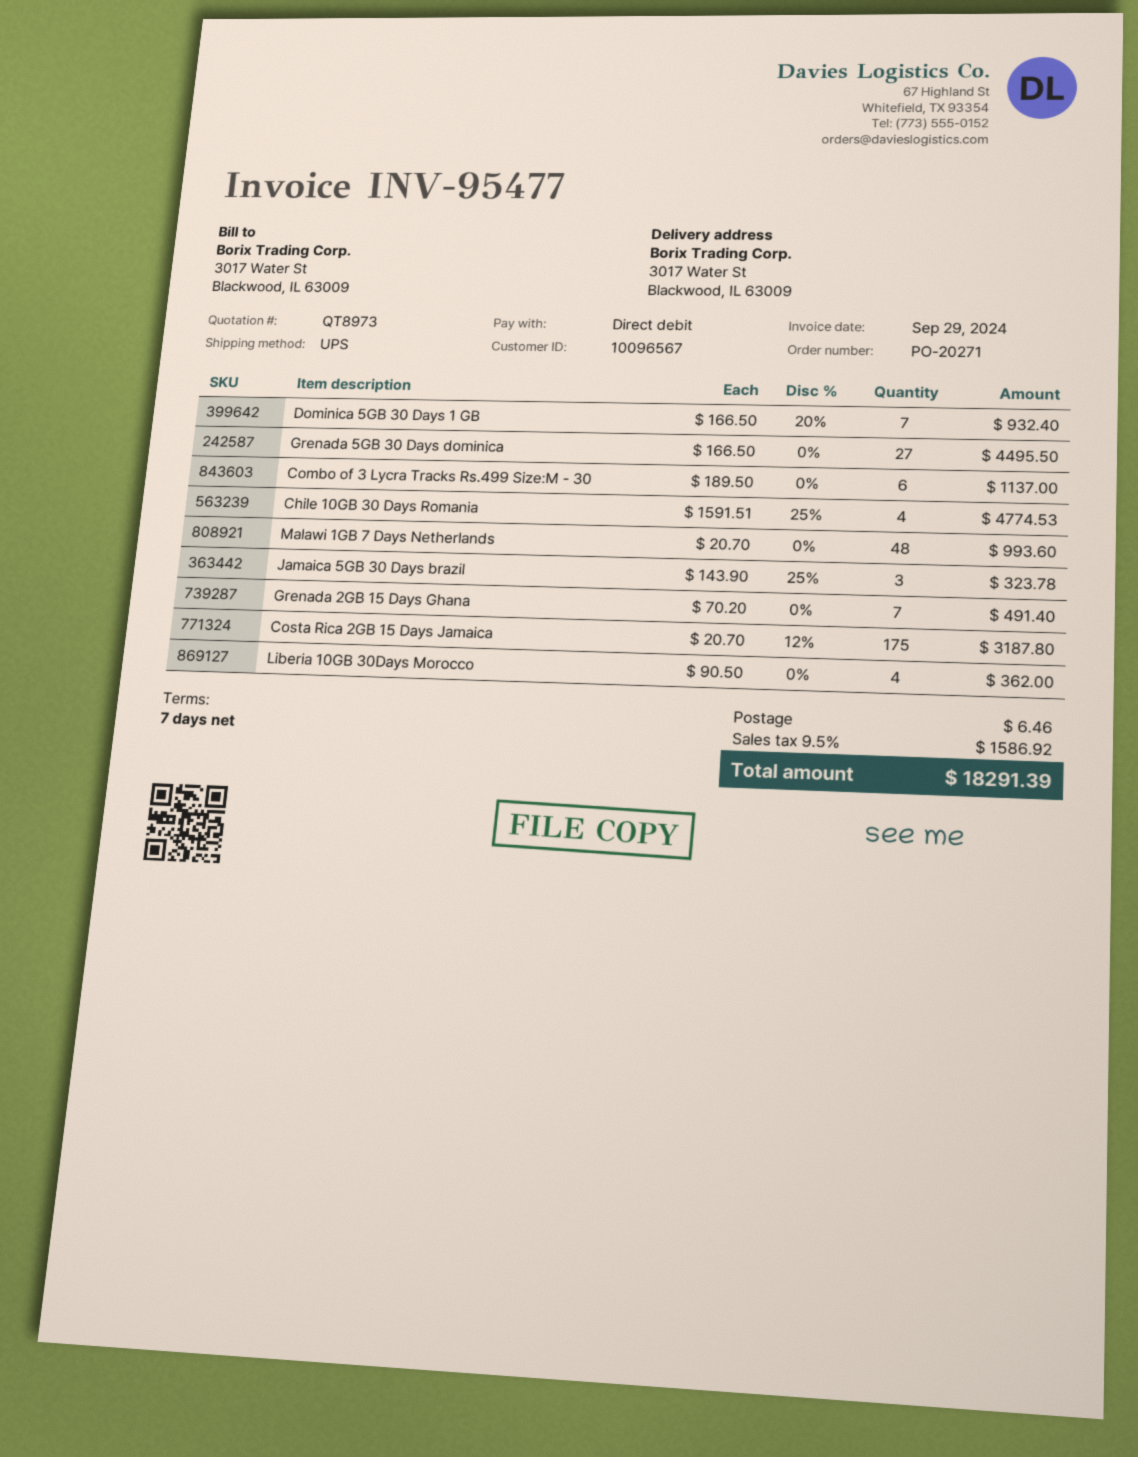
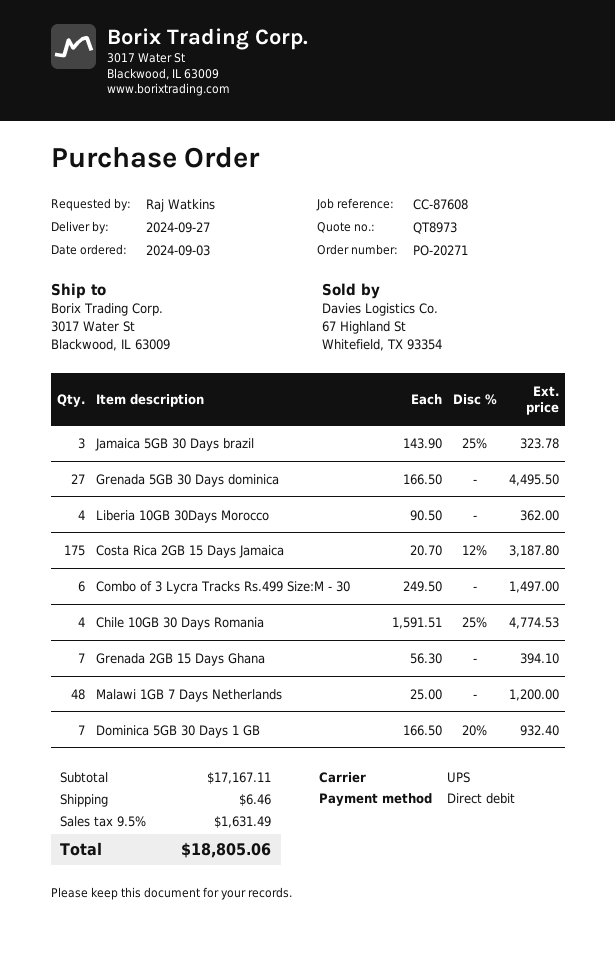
Combo of 3 Lycra Tracks Rs.499 Size:M - 30: 6 x 189.50 = 1137.00 -> 6 x 249.50 = 1497.00
Malawi 1GB 7 Days Netherlands: 48 x 20.70 = 993.60 -> 48 x 25.00 = 1200.00
Grenada 2GB 15 Days Ghana: 7 x 70.20 = 491.40 -> 7 x 56.30 = 394.10
tax: 9.5% = 1586.92 -> 9.5% = 1631.49
total: 18291.39 -> 18805.06

